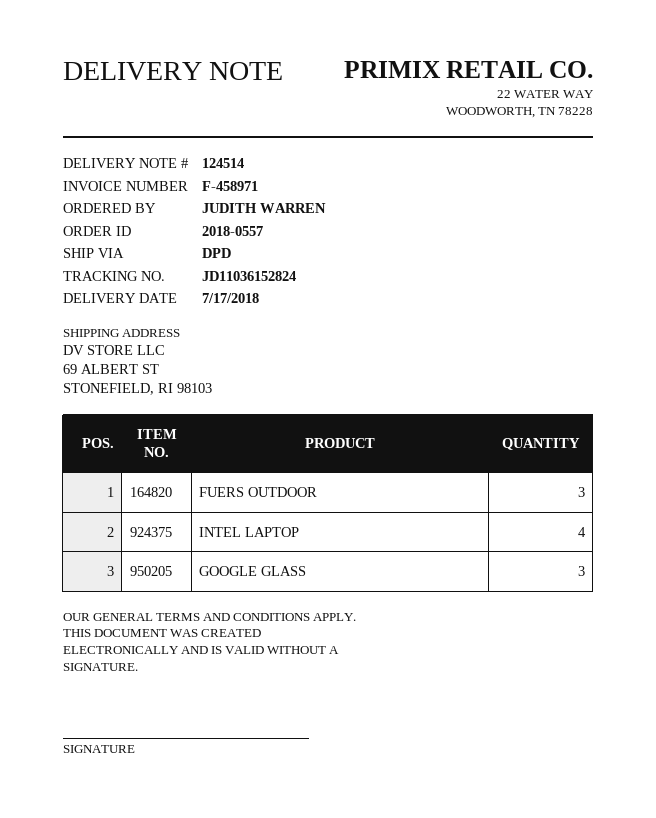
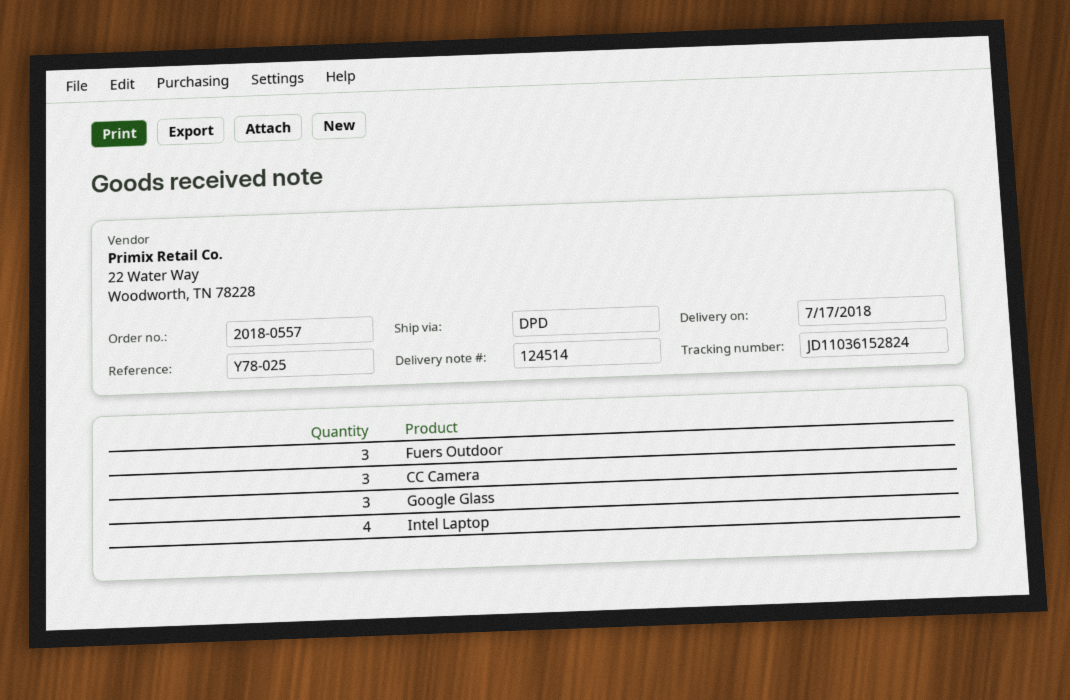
CC Camera: none -> 3

